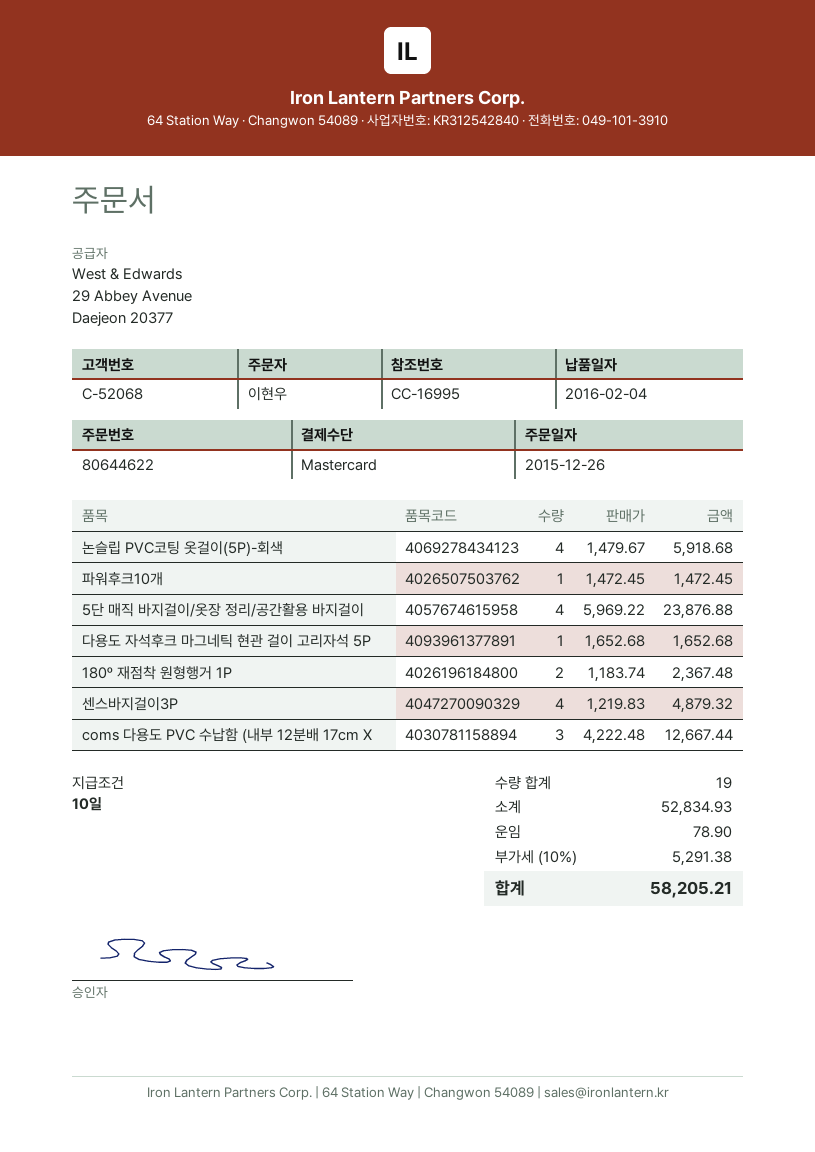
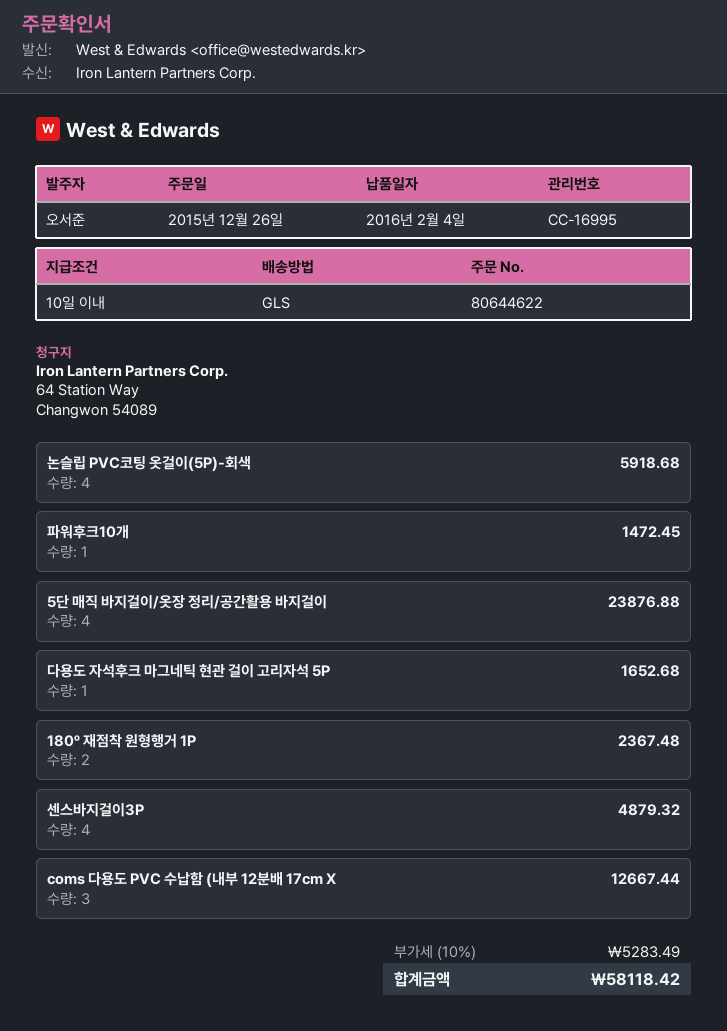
ordered by: 이현우 -> 오서준
shipping: 78.90 -> none
tax: 10% = 5291.38 -> 10% = 5283.49
total: 58205.21 -> 58118.42

